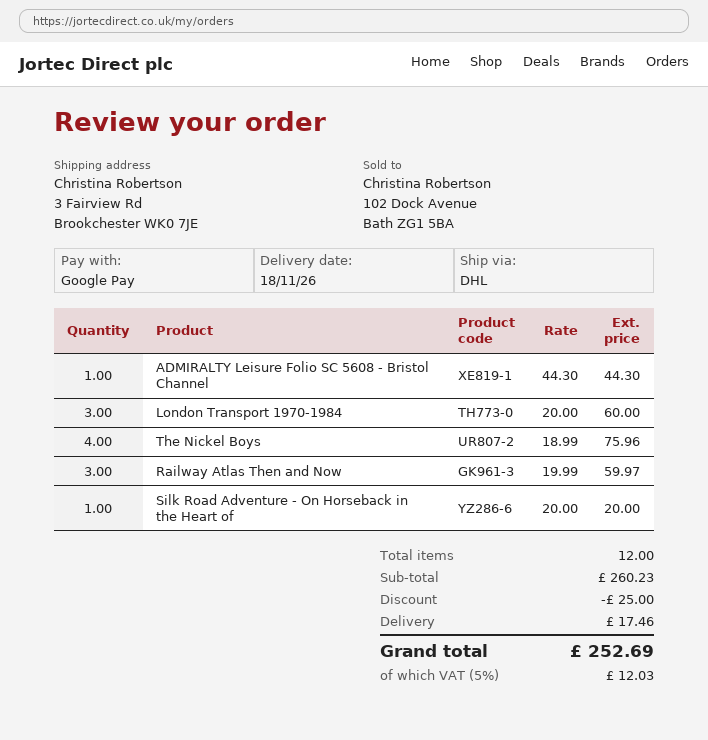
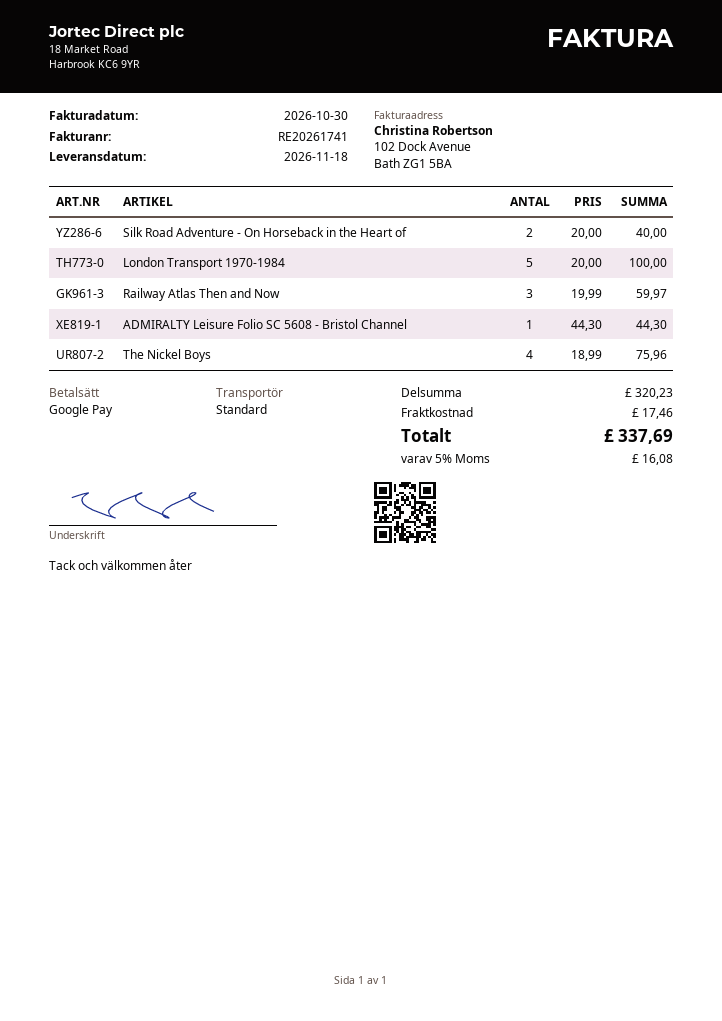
shipping method: DHL -> standard
London Transport 1970-1984: 3 x 20.00 = 60.00 -> 5 x 20.00 = 100.00
Silk Road Adventure - On Horseback in the Heart of: 1 x 20.00 = 20.00 -> 2 x 20.00 = 40.00
subtotal: 260.23 -> 320.23
discount: 25.00 -> none
tax: 5% = 12.03 -> 5% = 16.08
total: 252.69 -> 337.69

